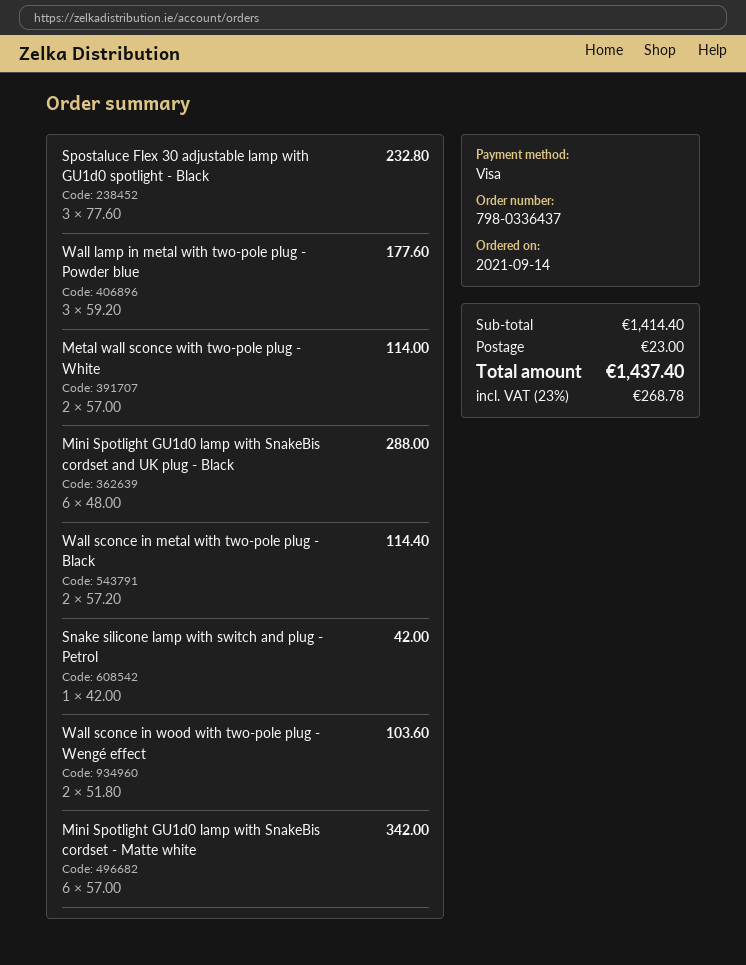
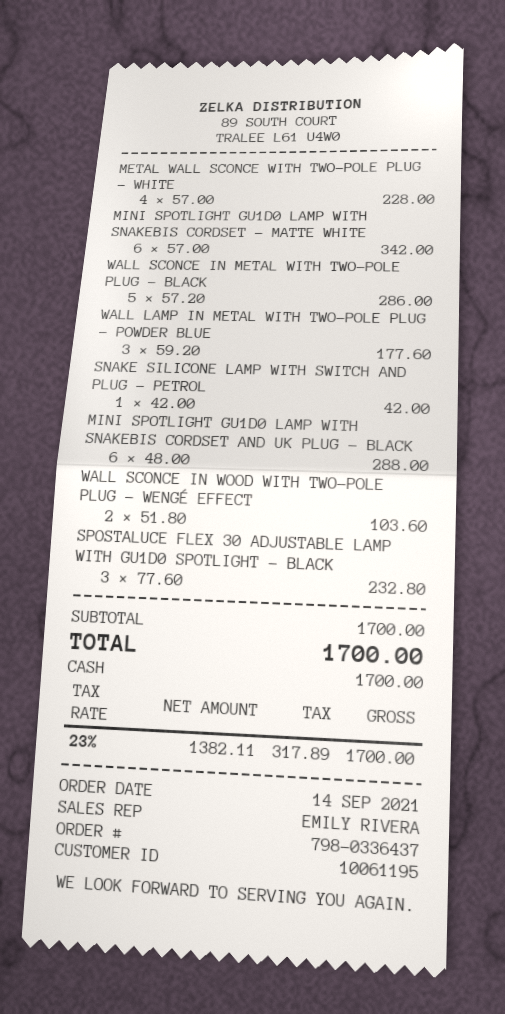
payment method: Visa -> cash
Metal wall sconce with two-pole plug - White: 2 x 57.00 = 114.00 -> 4 x 57.00 = 228.00
Wall sconce in metal with two-pole plug - Black: 2 x 57.20 = 114.40 -> 5 x 57.20 = 286.00
subtotal: 1414.40 -> 1700.00
shipping: 23.00 -> none
tax: 23% = 268.78 -> 23% = 317.89
total: 1437.40 -> 1700.00

